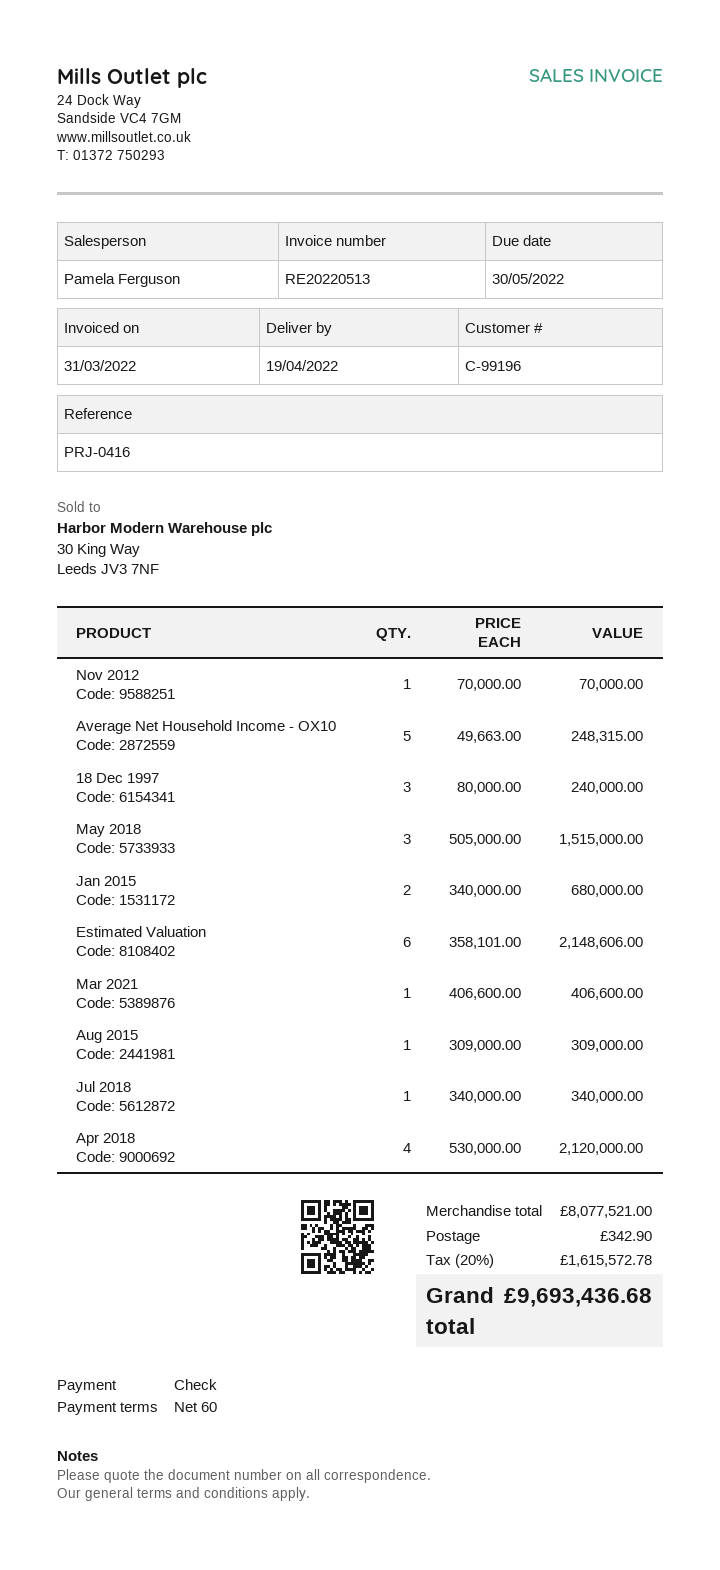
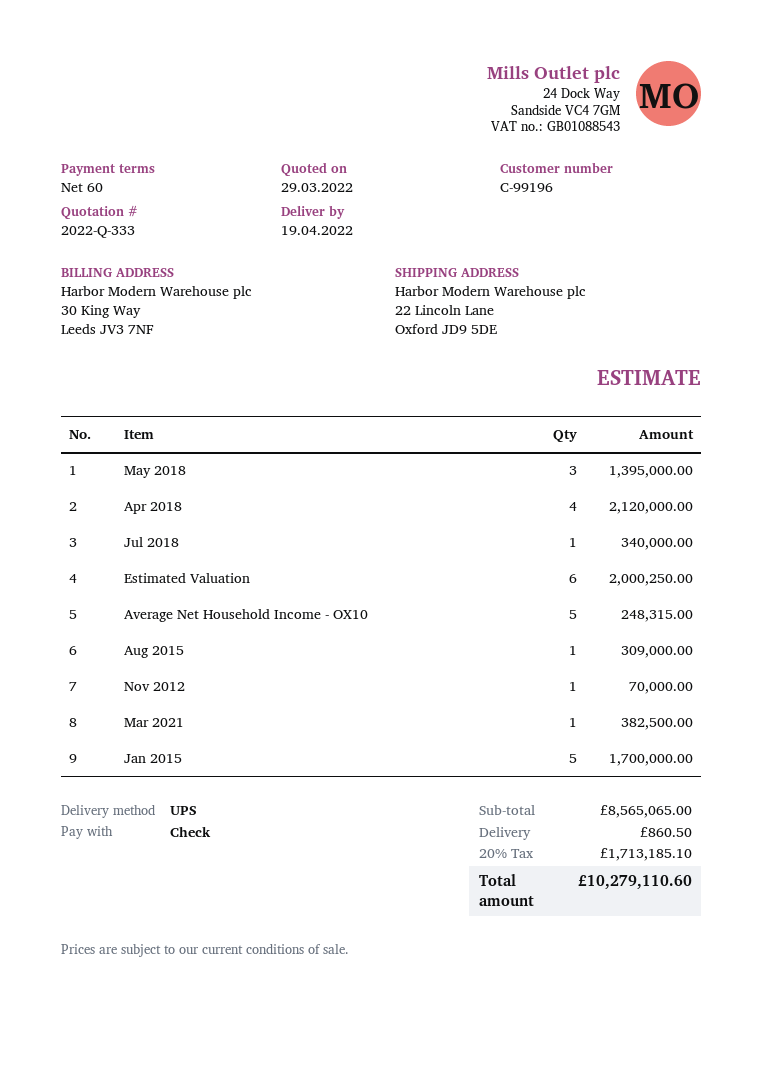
18 Dec 1997: 3 for 240000.00 -> none
May 2018: 3 for 1515000.00 -> 3 for 1395000.00
Jan 2015: 2 for 680000.00 -> 5 for 1700000.00
Estimated Valuation: 6 for 2148606.00 -> 6 for 2000250.00
Mar 2021: 1 for 406600.00 -> 1 for 382500.00
subtotal: 8077521.00 -> 8565065.00
shipping: 342.90 -> 860.50
tax: 20% = 1615572.78 -> 20% = 1713185.10
total: 9693436.68 -> 10279110.60

